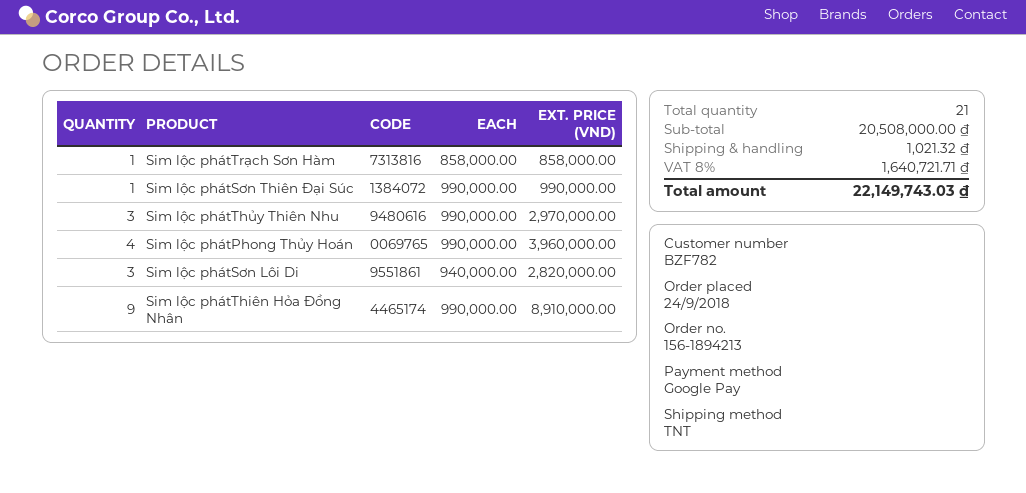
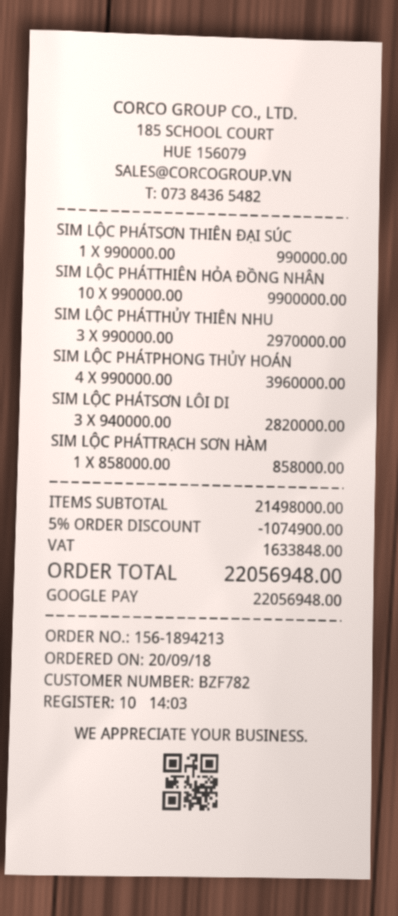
order date: 2018-09-24 -> 2018-09-20
Sim lộc phátThiên Hỏa Đồng Nhân: 9 x 990000.00 = 8910000.00 -> 10 x 990000.00 = 9900000.00
subtotal: 20508000.00 -> 21498000.00
discount: none -> 5% = 1074900.00
shipping: 1021.32 -> none
tax: 1640721.71 -> 1633848.00
total: 22149743.03 -> 22056948.00

